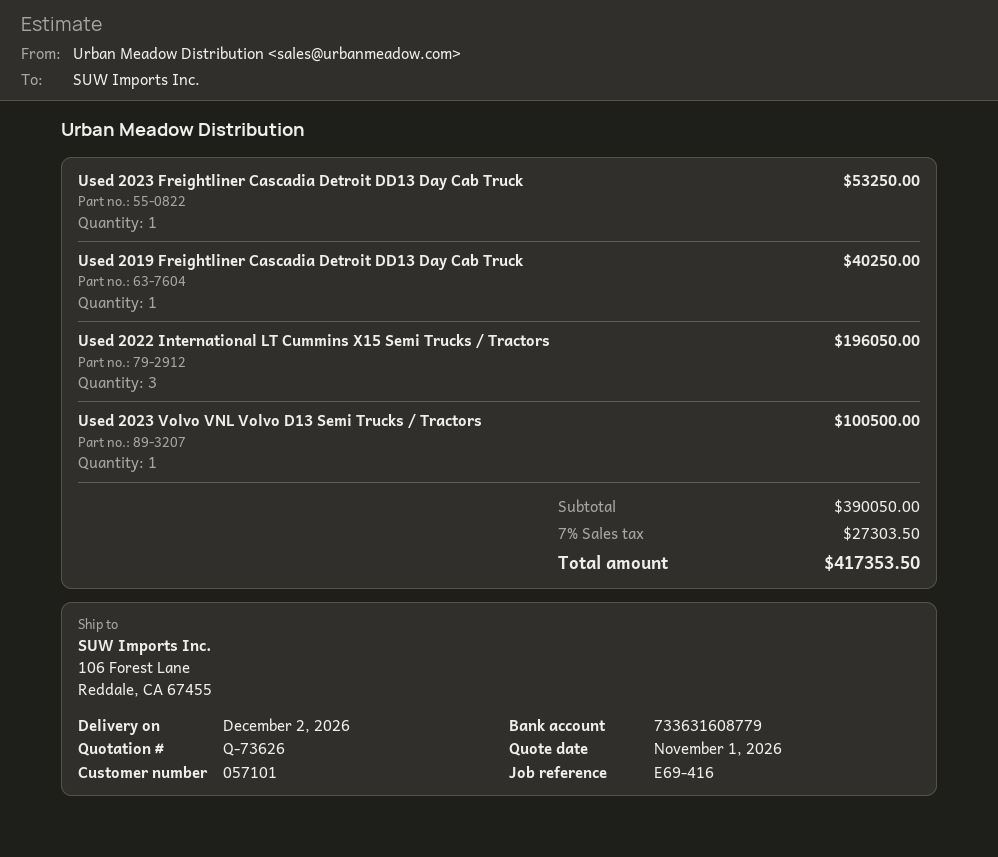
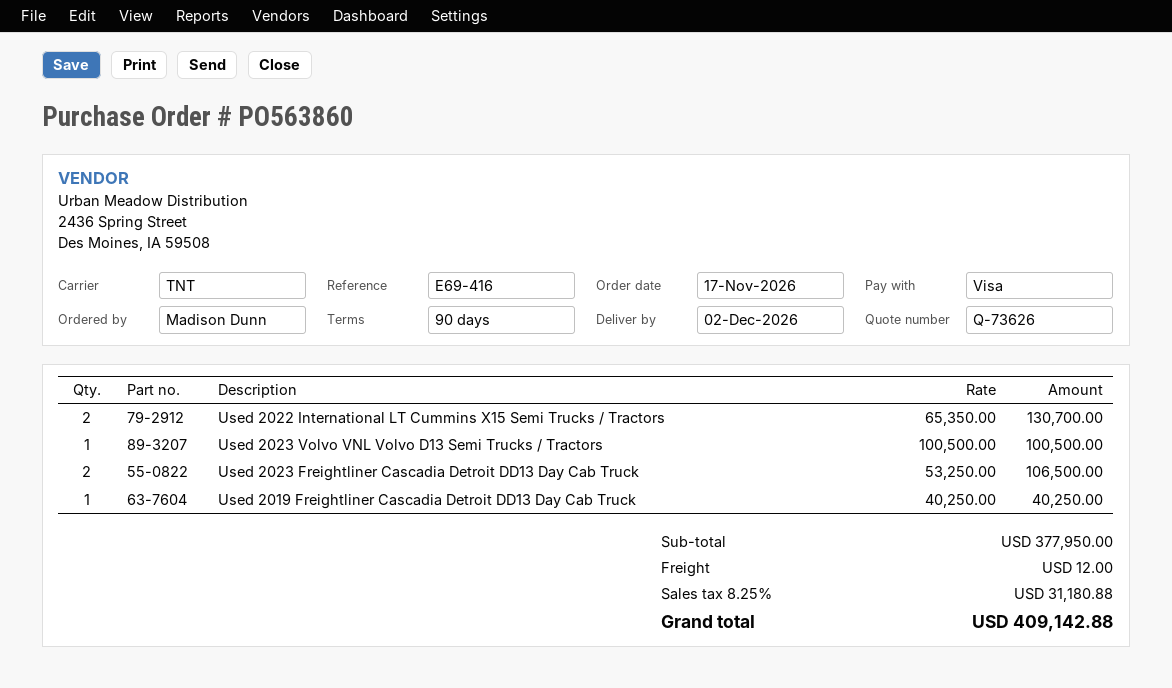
Used 2023 Freightliner Cascadia Detroit DD13 Day Cab Truck: 1 for 53250.00 -> 2 for 106500.00
Used 2022 International LT Cummins X15 Semi Trucks / Tractors: 3 for 196050.00 -> 2 for 130700.00
subtotal: 390050.00 -> 377950.00
shipping: none -> 12.00
tax: 7% = 27303.50 -> 8.25% = 31180.88
total: 417353.50 -> 409142.88

